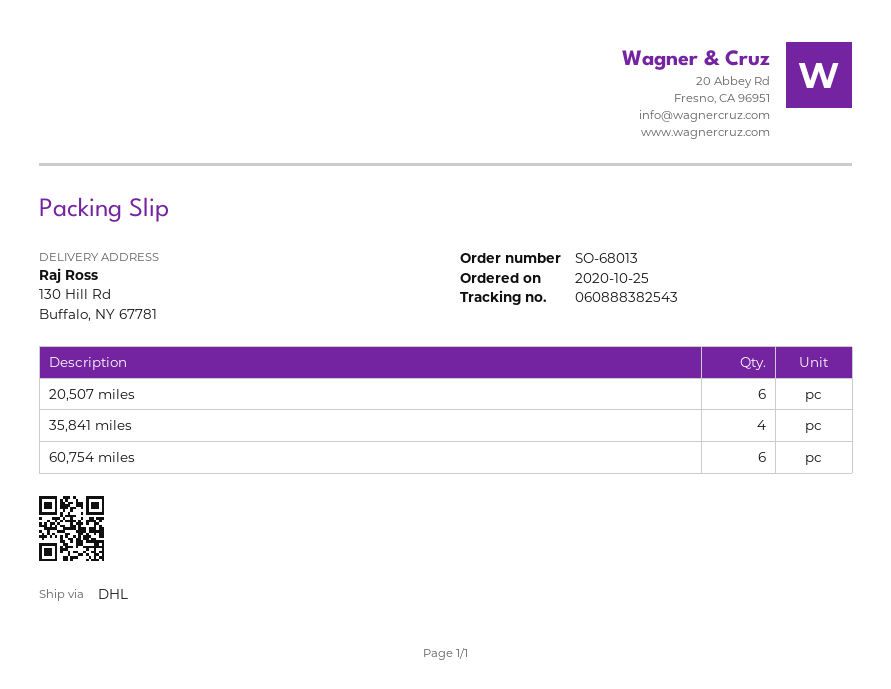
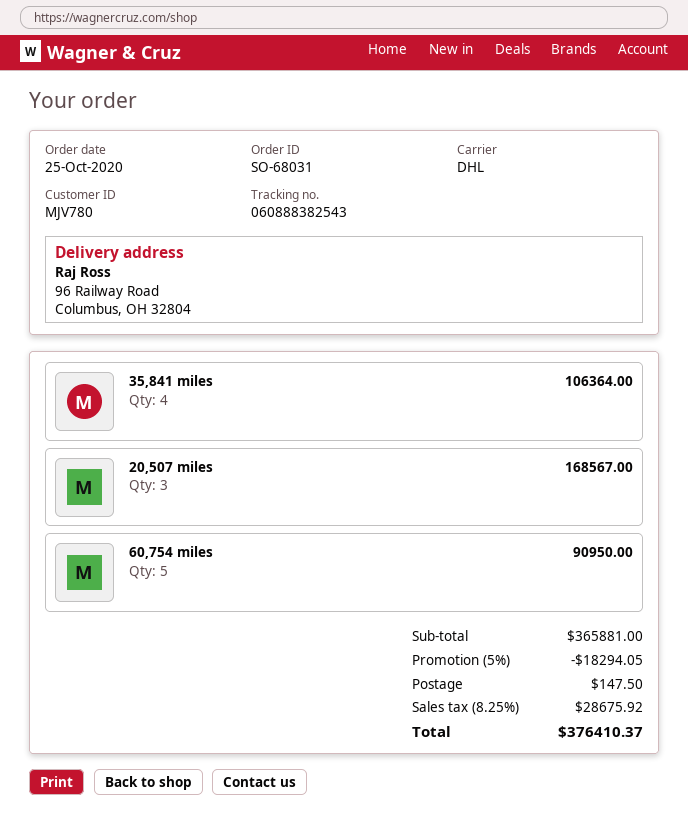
order number: SO-68013 -> SO-68031
ship to: 130 Hill Rd, Buffalo, NY 67781 -> 96 Railway Road, Columbus, OH 32804
20,507 miles: 6 -> 3
60,754 miles: 6 -> 5

